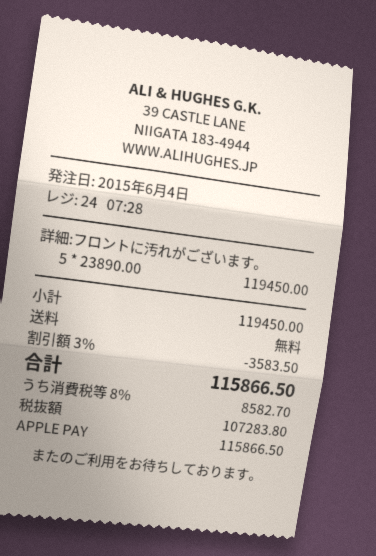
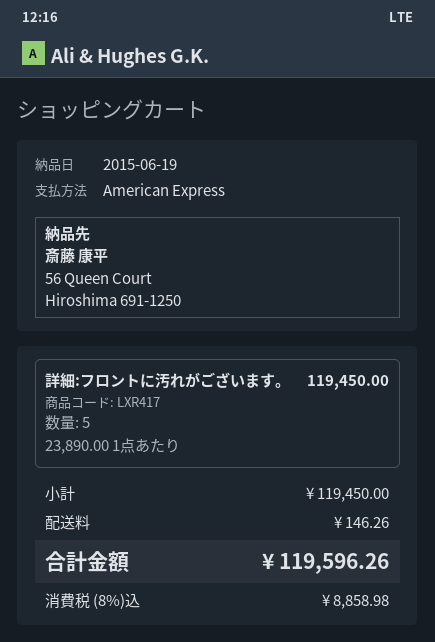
payment method: Apple Pay -> American Express
discount: 3% = 3583.50 -> none
shipping: 0.00 -> 146.26
tax: 8% = 8582.70 -> 8% = 8858.98
total: 115866.50 -> 119596.26

